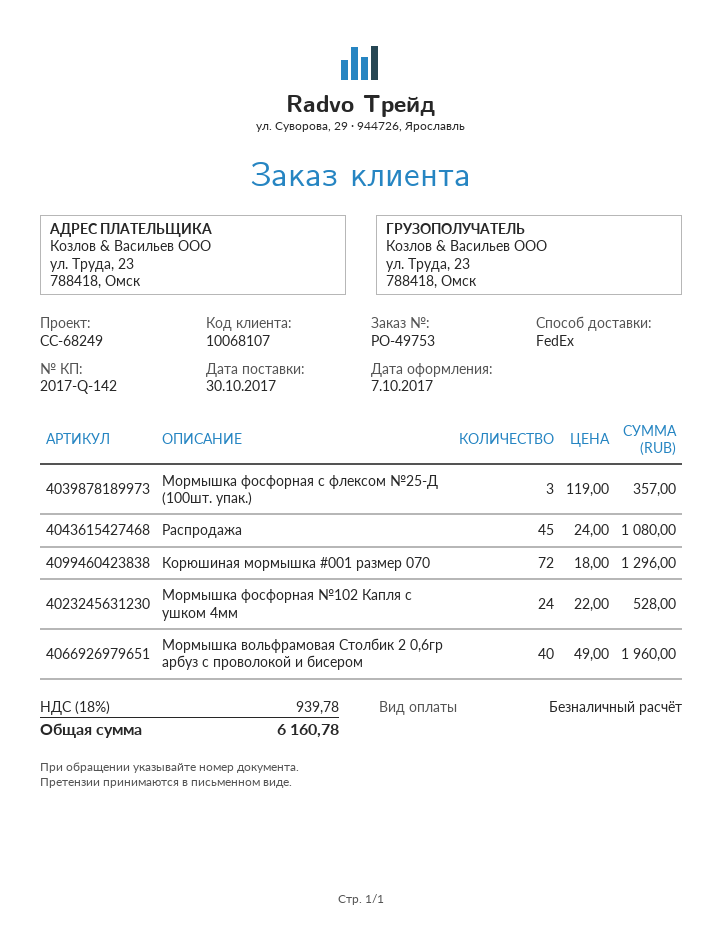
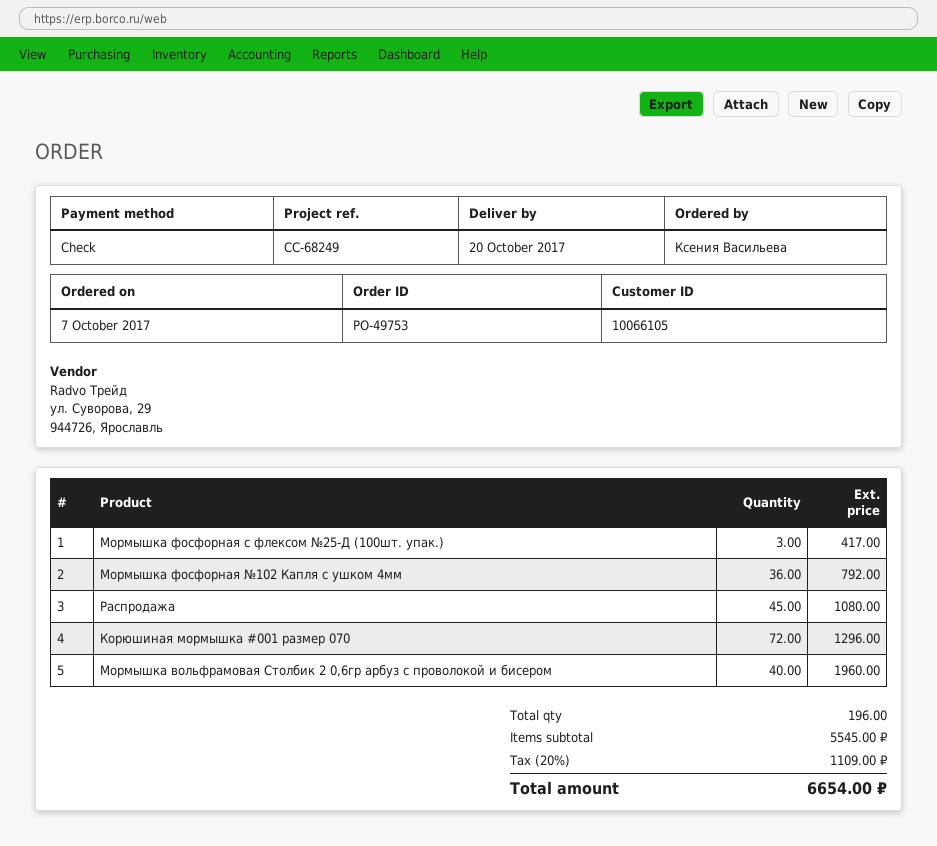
delivery date: 2017-10-30 -> 2017-10-20
customer number: 10068107 -> 10066105
payment method: bank transfer -> cheque
Мормышка фосфорная с флексом №25-Д (100шт. упак.): 3 for 357.00 -> 3 for 417.00
Мормышка фосфорная №102 Капля с ушком 4мм: 24 for 528.00 -> 36 for 792.00
tax: 18% = 939.78 -> 20% = 1109.00
total: 6160.78 -> 6654.00

